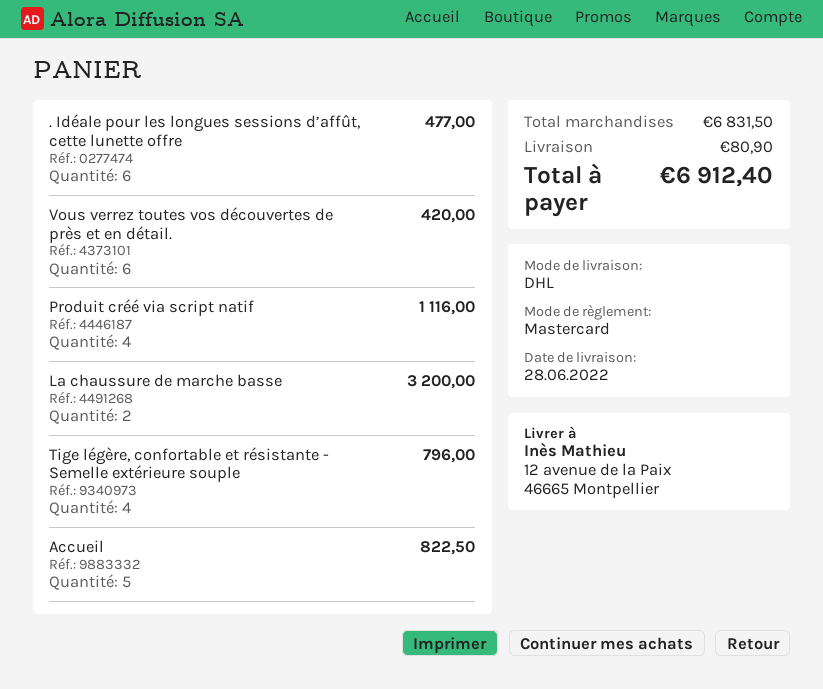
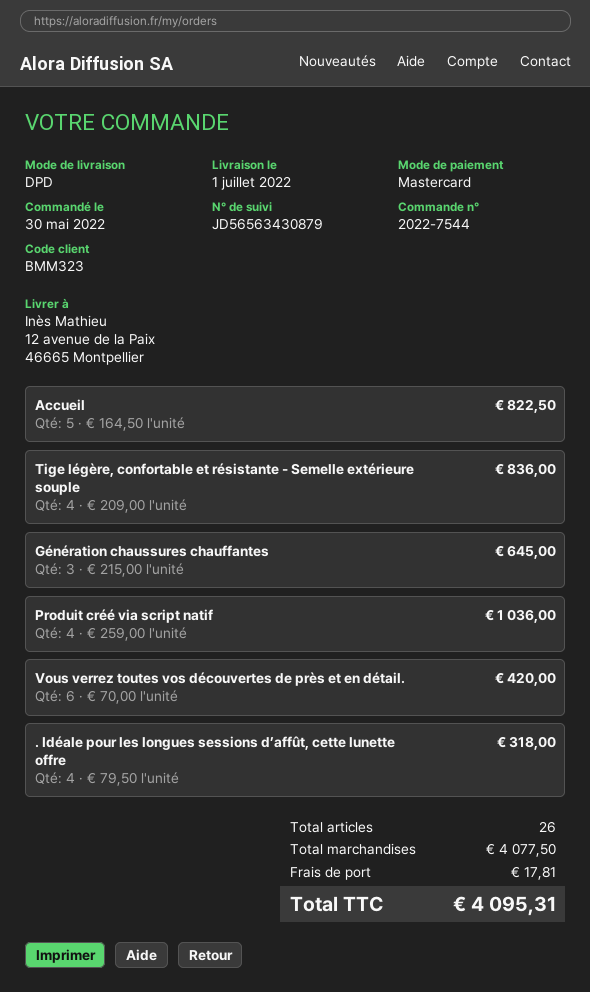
delivery date: 2022-06-28 -> 2022-07-01
shipping method: DHL -> DPD
. Idéale pour les longues sessions d’affût, cette lunette offre: 6 for 477.00 -> 4 for 318.00
Produit créé via script natif: 4 for 1116.00 -> 4 for 1036.00
La chaussure de marche basse: 2 for 3200.00 -> none
Tige légère, confortable et résistante - Semelle extérieure souple: 4 for 796.00 -> 4 for 836.00
Génération chaussures chauffantes: none -> 3 for 645.00
subtotal: 6831.50 -> 4077.50
shipping: 80.90 -> 17.81
total: 6912.40 -> 4095.31

